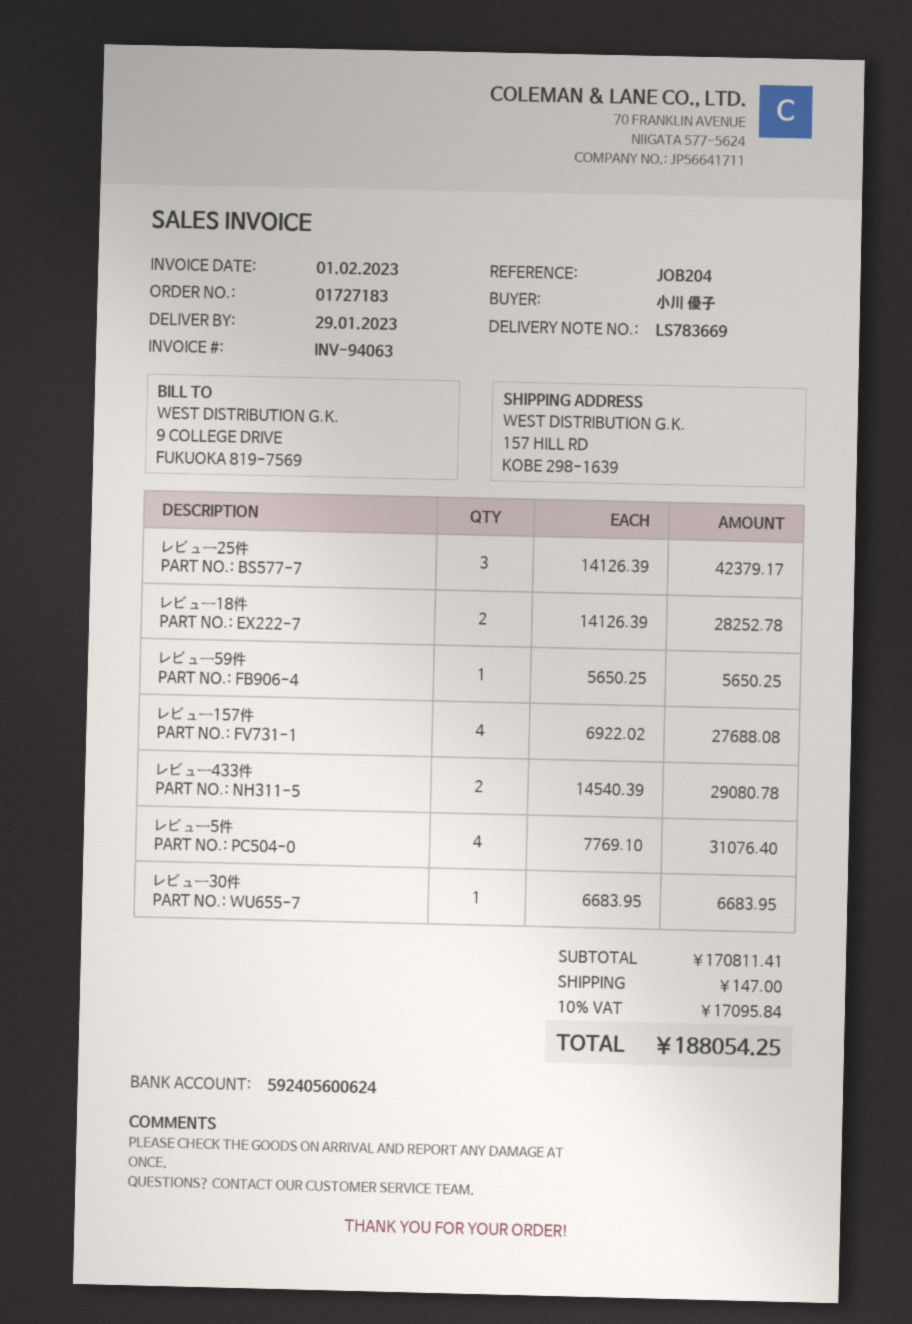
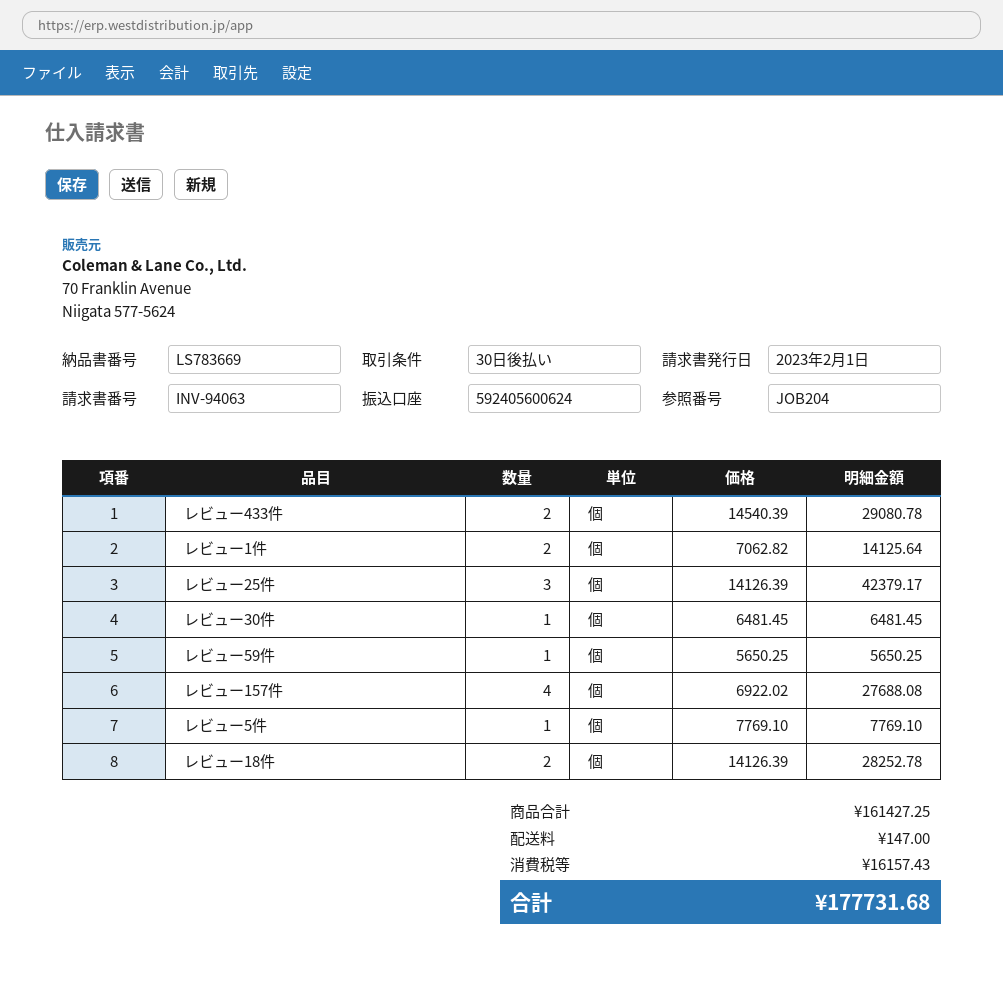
レビュー5件: 4 x 7769.10 = 31076.40 -> 1 x 7769.10 = 7769.10
レビュー30件: 1 x 6683.95 = 6683.95 -> 1 x 6481.45 = 6481.45
レビュー1件: none -> 2 x 7062.82 = 14125.64
subtotal: 170811.41 -> 161427.25
tax: 17095.84 -> 16157.43
total: 188054.25 -> 177731.68

